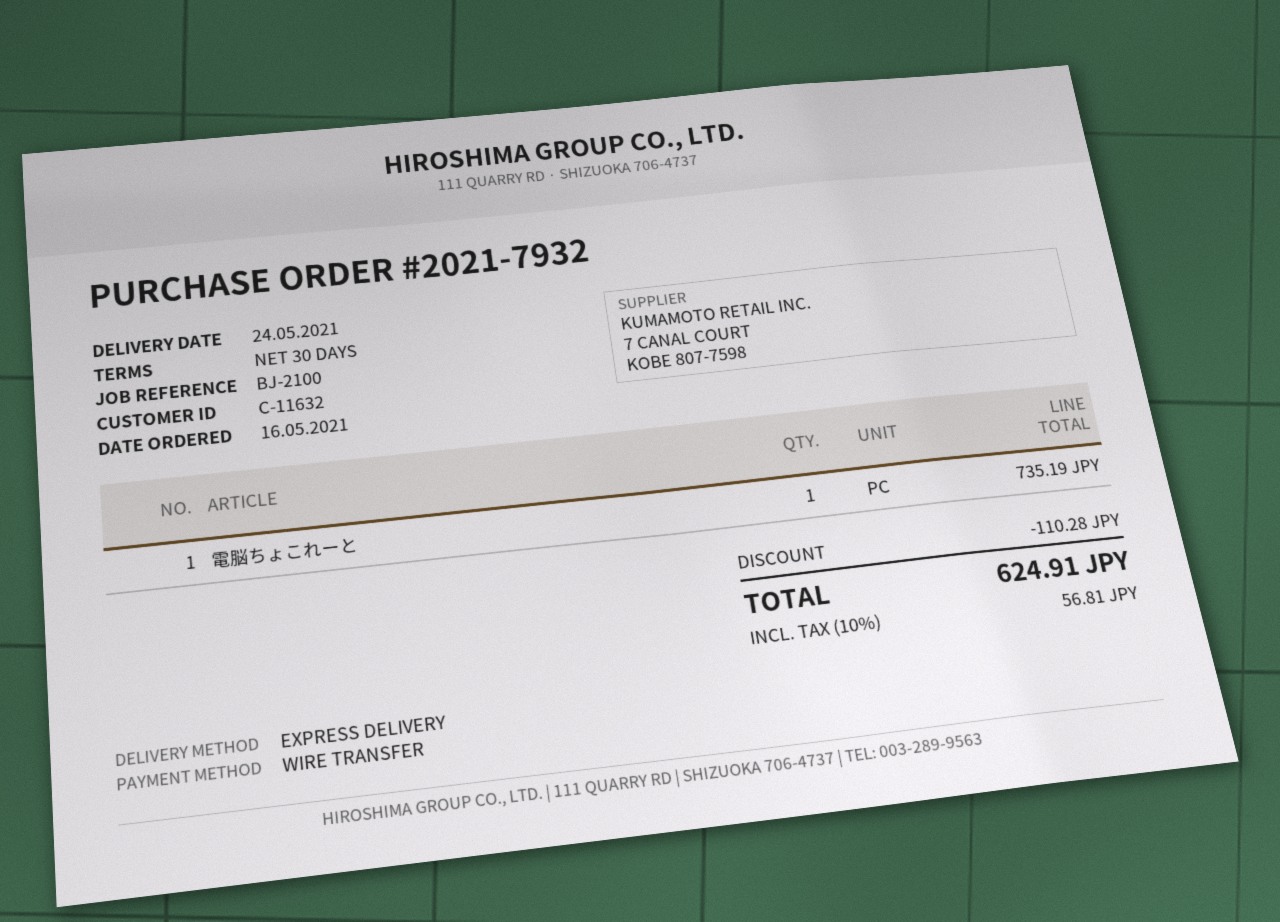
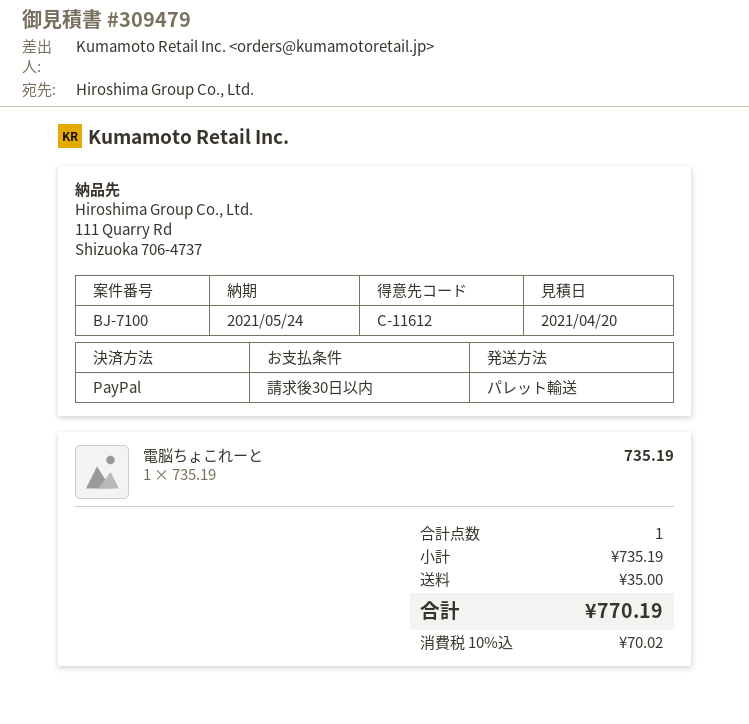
customer number: C-11632 -> C-11612
reference: BJ-2100 -> BJ-7100
payment method: bank transfer -> PayPal
shipping method: express -> pallet freight
discount: 110.28 -> none
shipping: none -> 35.00
tax: 10% = 56.81 -> 10% = 70.02
total: 624.91 -> 770.19

